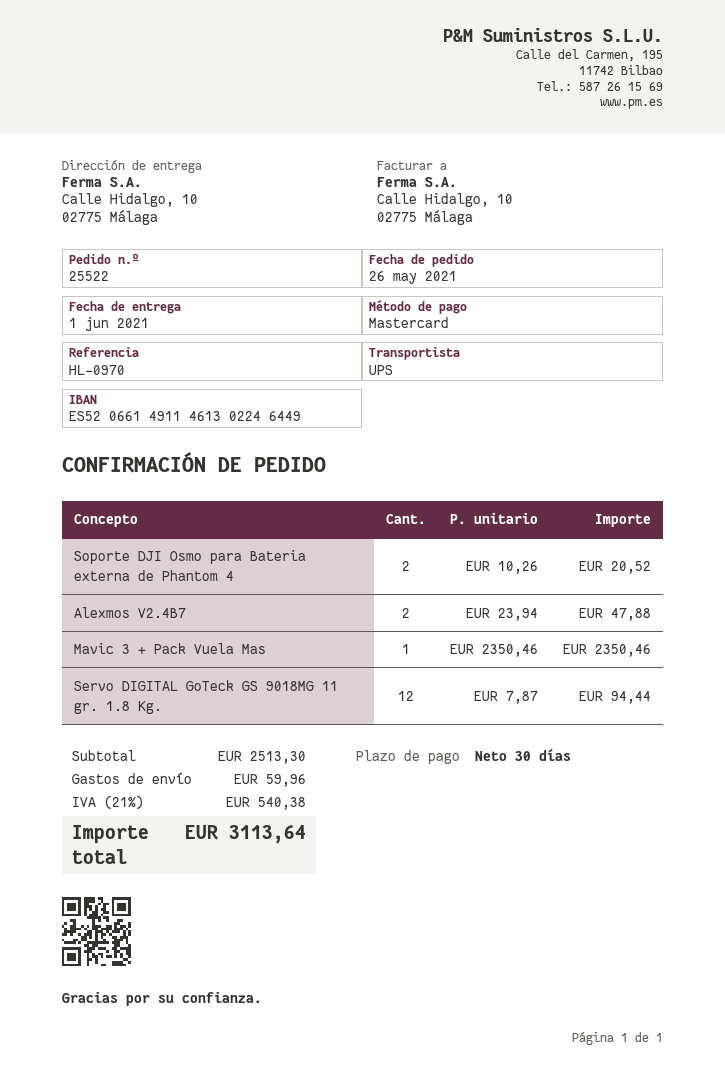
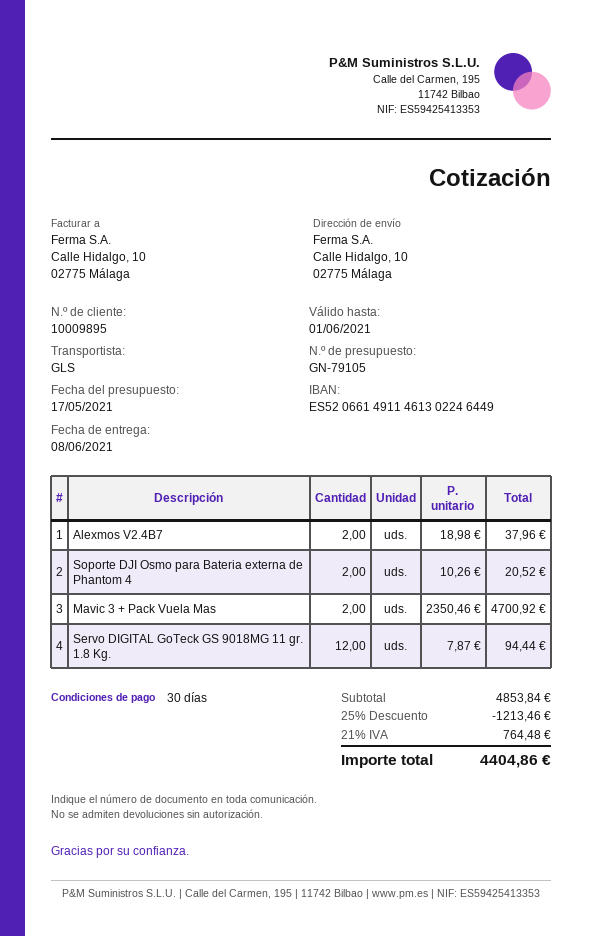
delivery date: 2021-06-01 -> 2021-06-08
shipping method: UPS -> GLS
Alexmos V2.4B7: 2 x 23.94 = 47.88 -> 2 x 18.98 = 37.96
Mavic 3 + Pack Vuela Mas: 1 x 2350.46 = 2350.46 -> 2 x 2350.46 = 4700.92
subtotal: 2513.30 -> 4853.84
discount: none -> 25% = 1213.46
shipping: 59.96 -> none
tax: 21% = 540.38 -> 21% = 764.48
total: 3113.64 -> 4404.86

